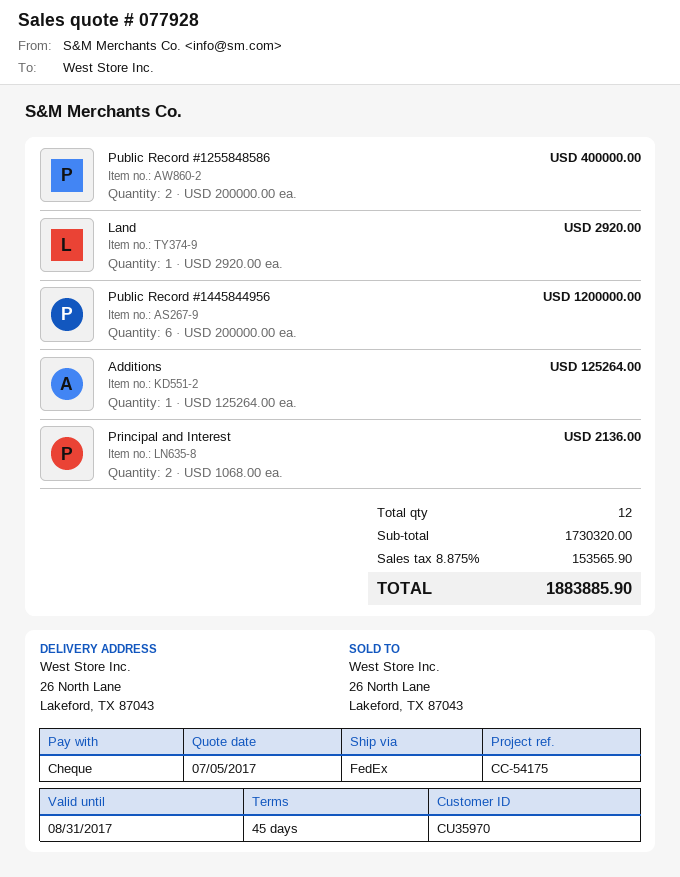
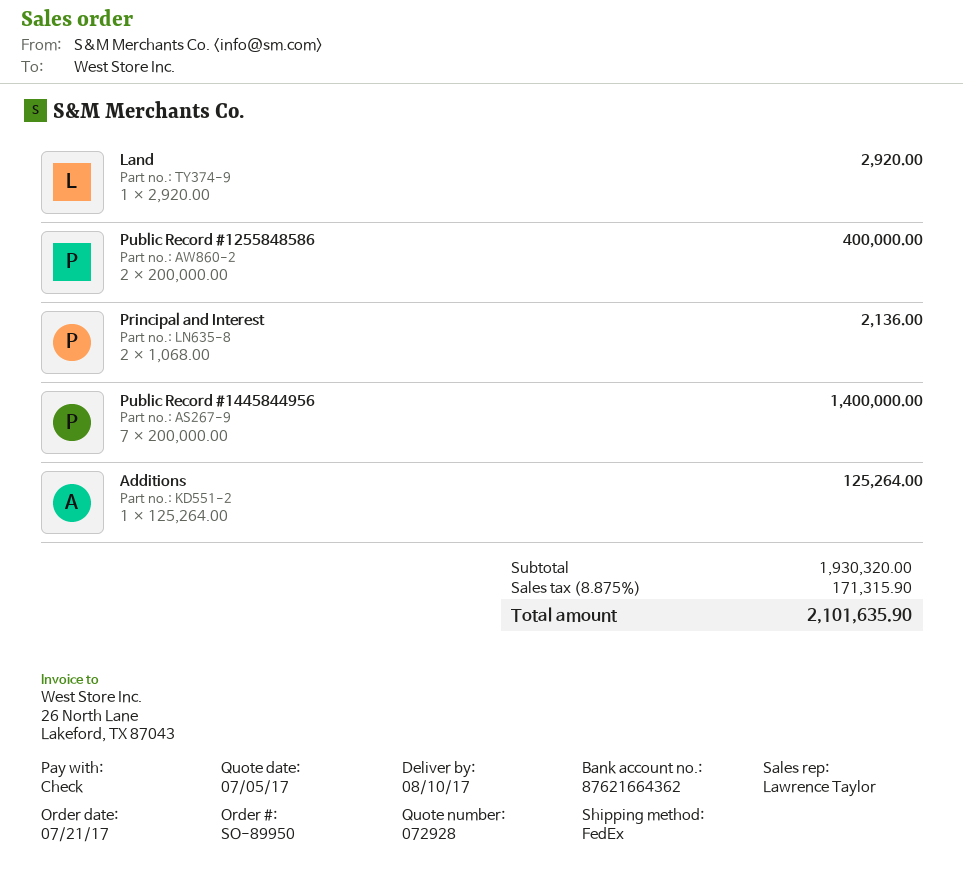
quote number: 077928 -> 072928
Public Record #1445844956: 6 x 200000.00 = 1200000.00 -> 7 x 200000.00 = 1400000.00
subtotal: 1730320.00 -> 1930320.00
tax: 8.875% = 153565.90 -> 8.875% = 171315.90
total: 1883885.90 -> 2101635.90

